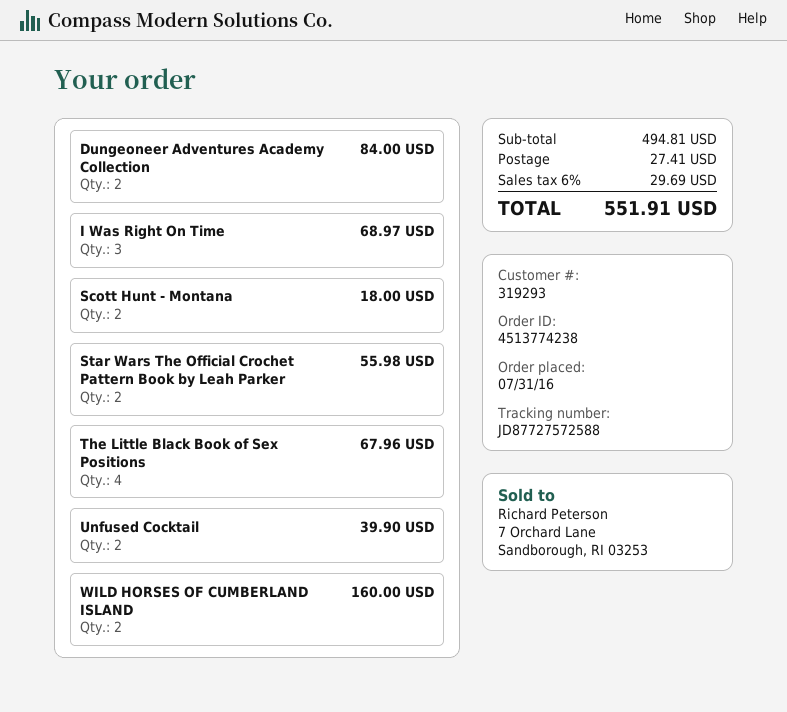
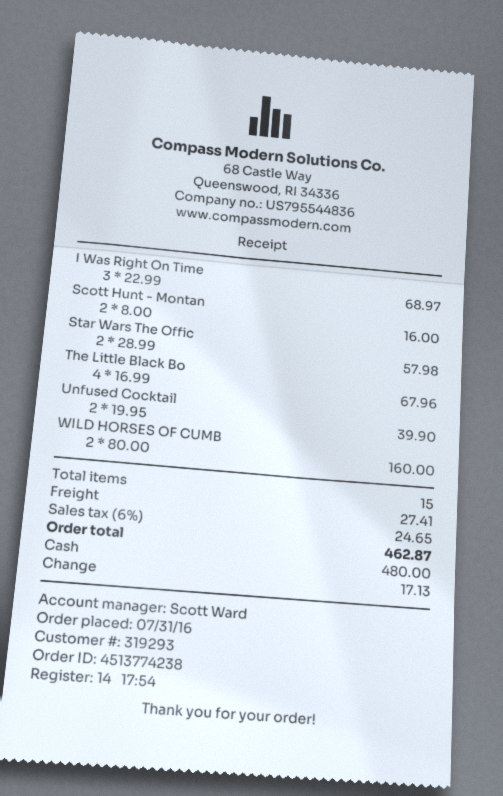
Dungeoneer Adventures Academy Collection: 2 for 84.00 -> none
Scott Hunt - Montana: 2 for 18.00 -> 2 for 16.00
Star Wars The Official Crochet Pattern Book by Leah Parker: 2 for 55.98 -> 2 for 57.98
tax: 6% = 29.69 -> 6% = 24.65
total: 551.91 -> 462.87

